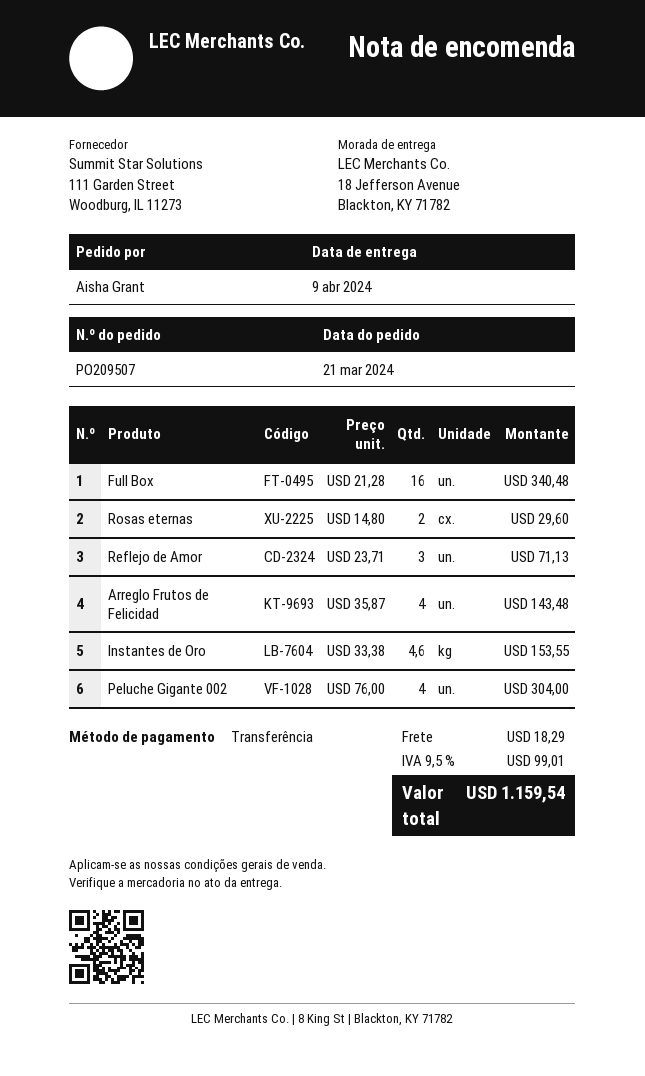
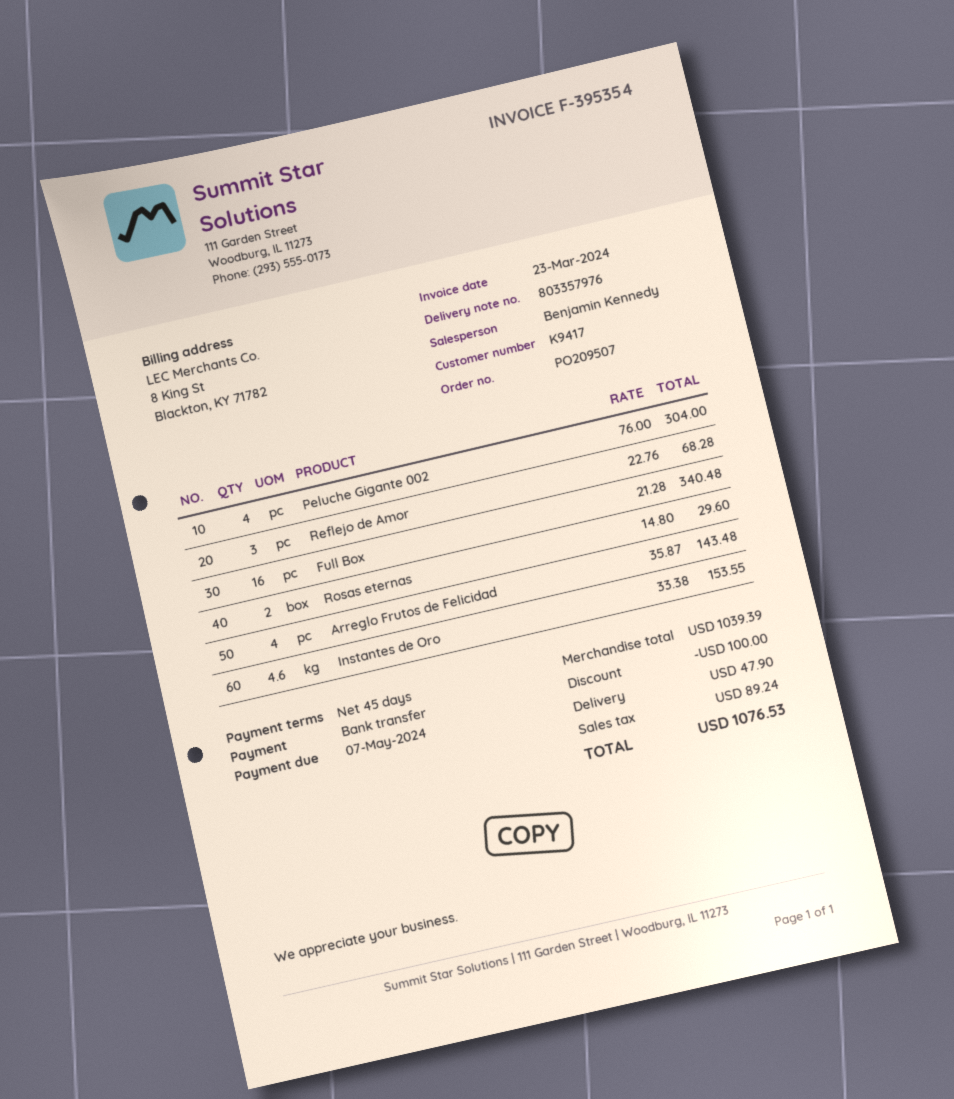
Reflejo de Amor: 3 x 23.71 = 71.13 -> 3 x 22.76 = 68.28
discount: none -> 100.00
shipping: 18.29 -> 47.90
tax: 99.01 -> 89.24
total: 1159.54 -> 1076.53

